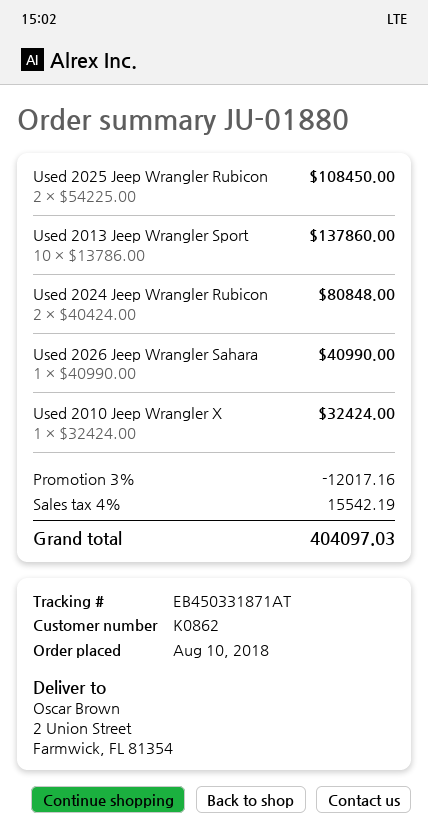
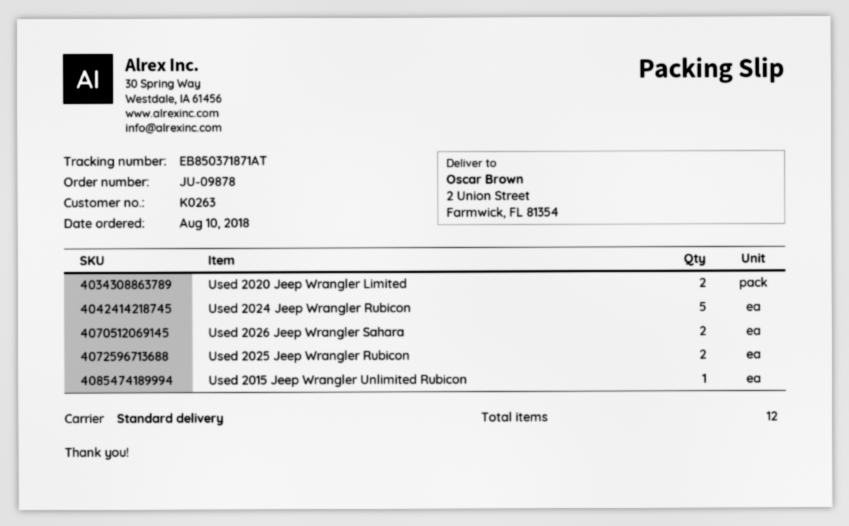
order number: JU-01880 -> JU-09878
customer number: K0862 -> K0263
tracking number: EB450331871AT -> EB850371871AT
Used 2013 Jeep Wrangler Sport: 10 -> none
Used 2024 Jeep Wrangler Rubicon: 2 -> 5
Used 2026 Jeep Wrangler Sahara: 1 -> 2
Used 2010 Jeep Wrangler X: 1 -> none
Used 2020 Jeep Wrangler Limited: none -> 2
Used 2015 Jeep Wrangler Unlimited Rubicon: none -> 1

